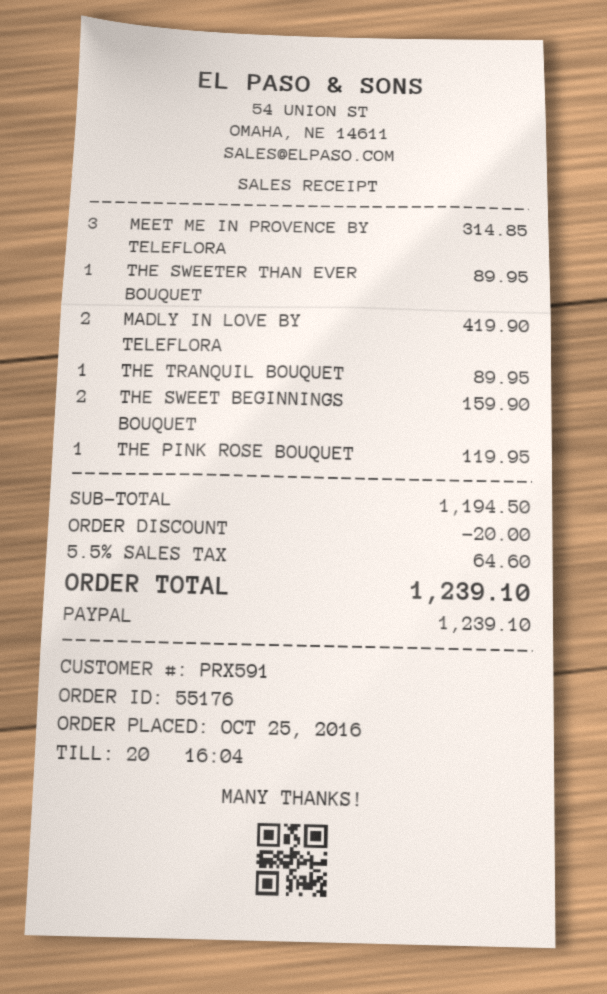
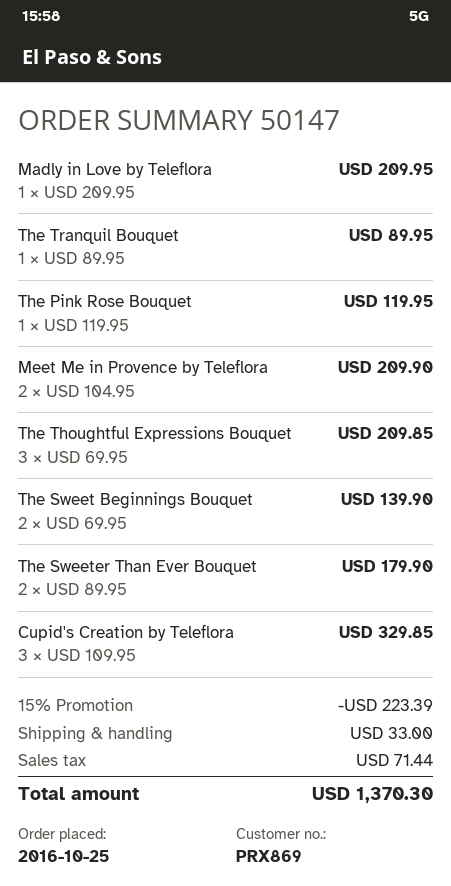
order number: 55176 -> 50147
customer number: PRX591 -> PRX869
MEET ME IN PROVENCE BY TELEFLORA: 3 for 314.85 -> 2 for 209.90
THE SWEETER THAN EVER BOUQUET: 1 for 89.95 -> 2 for 179.90
MADLY IN LOVE BY TELEFLORA: 2 for 419.90 -> 1 for 209.95
THE SWEET BEGINNINGS BOUQUET: 2 for 159.90 -> 2 for 139.90
The Thoughtful Expressions Bouquet: none -> 3 for 209.85
Cupid's Creation by Teleflora: none -> 3 for 329.85
discount: 20.00 -> 223.39
shipping: none -> 33.00
tax: 64.60 -> 71.44
total: 1239.10 -> 1370.30

